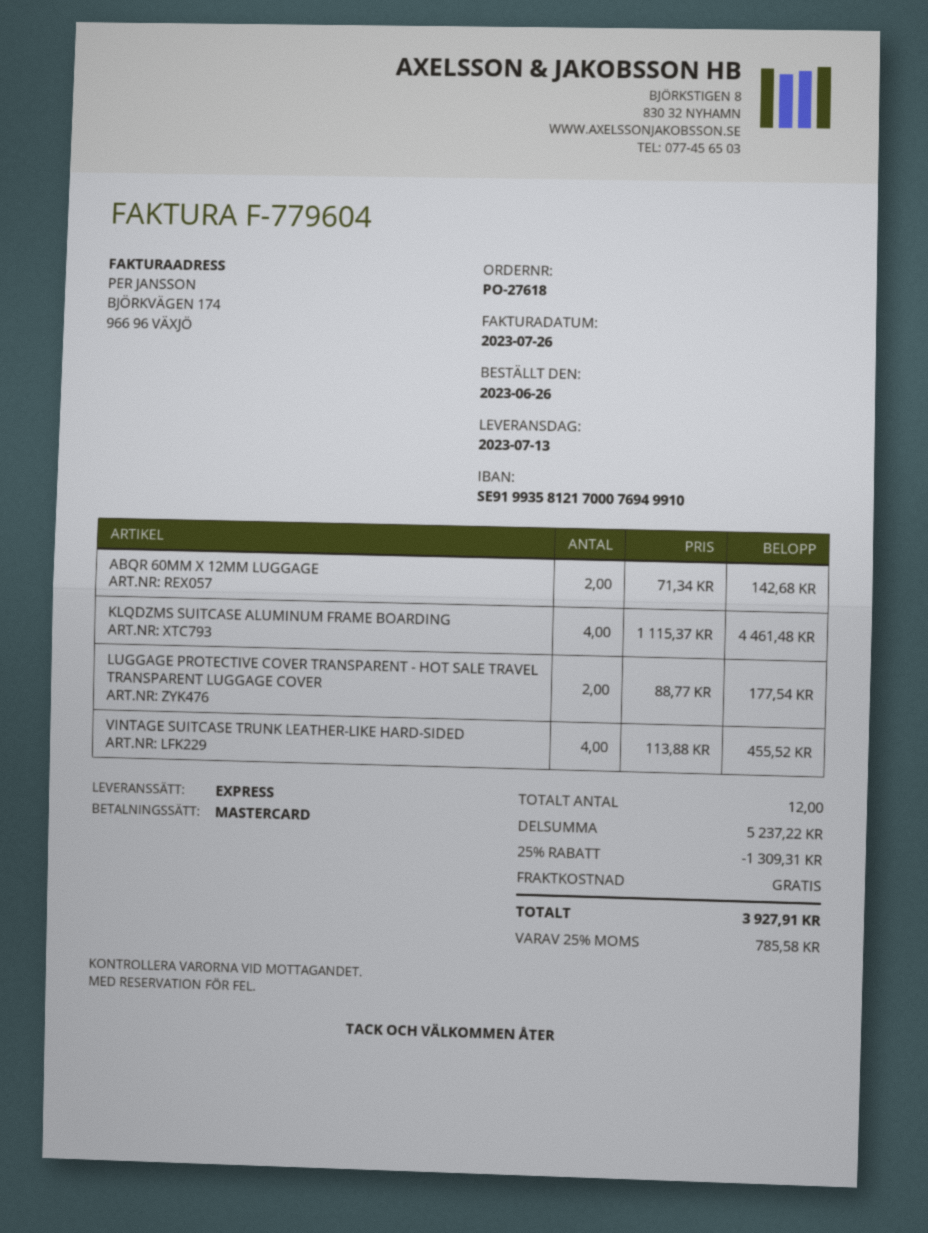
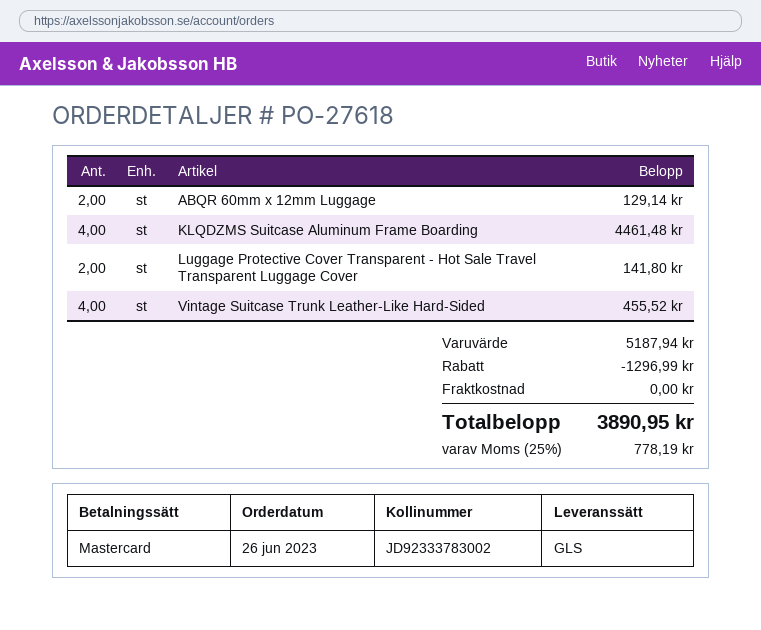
shipping method: express -> GLS
ABQR 60MM X 12MM LUGGAGE: 2 for 142.68 -> 2 for 129.14
LUGGAGE PROTECTIVE COVER TRANSPARENT - HOT SALE TRAVEL TRANSPARENT LUGGAGE COVER: 2 for 177.54 -> 2 for 141.80
subtotal: 5237.22 -> 5187.94
discount: 1309.31 -> 1296.99
tax: 25% = 785.58 -> 25% = 778.19
total: 3927.91 -> 3890.95

